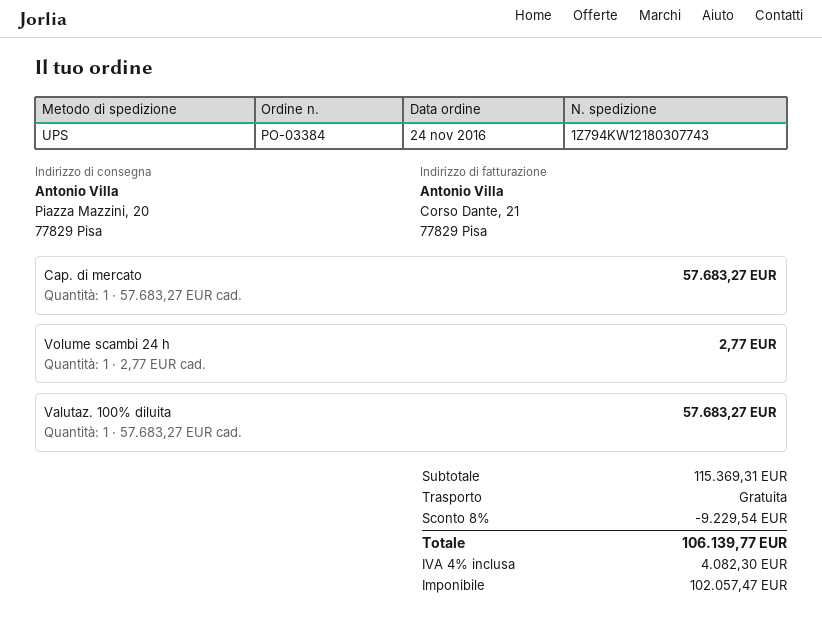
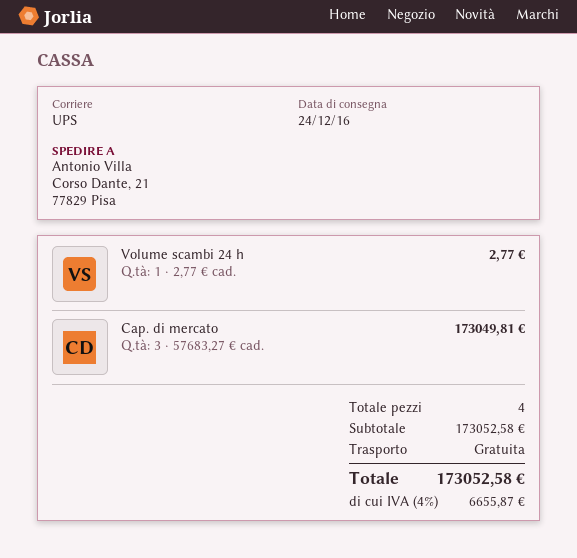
ship to: Piazza Mazzini, 20, 77829 Pisa -> Corso Dante, 21, 77829 Pisa
Cap. di mercato: 1 x 57683.27 = 57683.27 -> 3 x 57683.27 = 173049.81
Valutaz. 100% diluita: 1 x 57683.27 = 57683.27 -> none
subtotal: 115369.31 -> 173052.58
discount: 8% = 9229.54 -> none
tax: 4% = 4082.30 -> 4% = 6655.87
total: 106139.77 -> 173052.58

